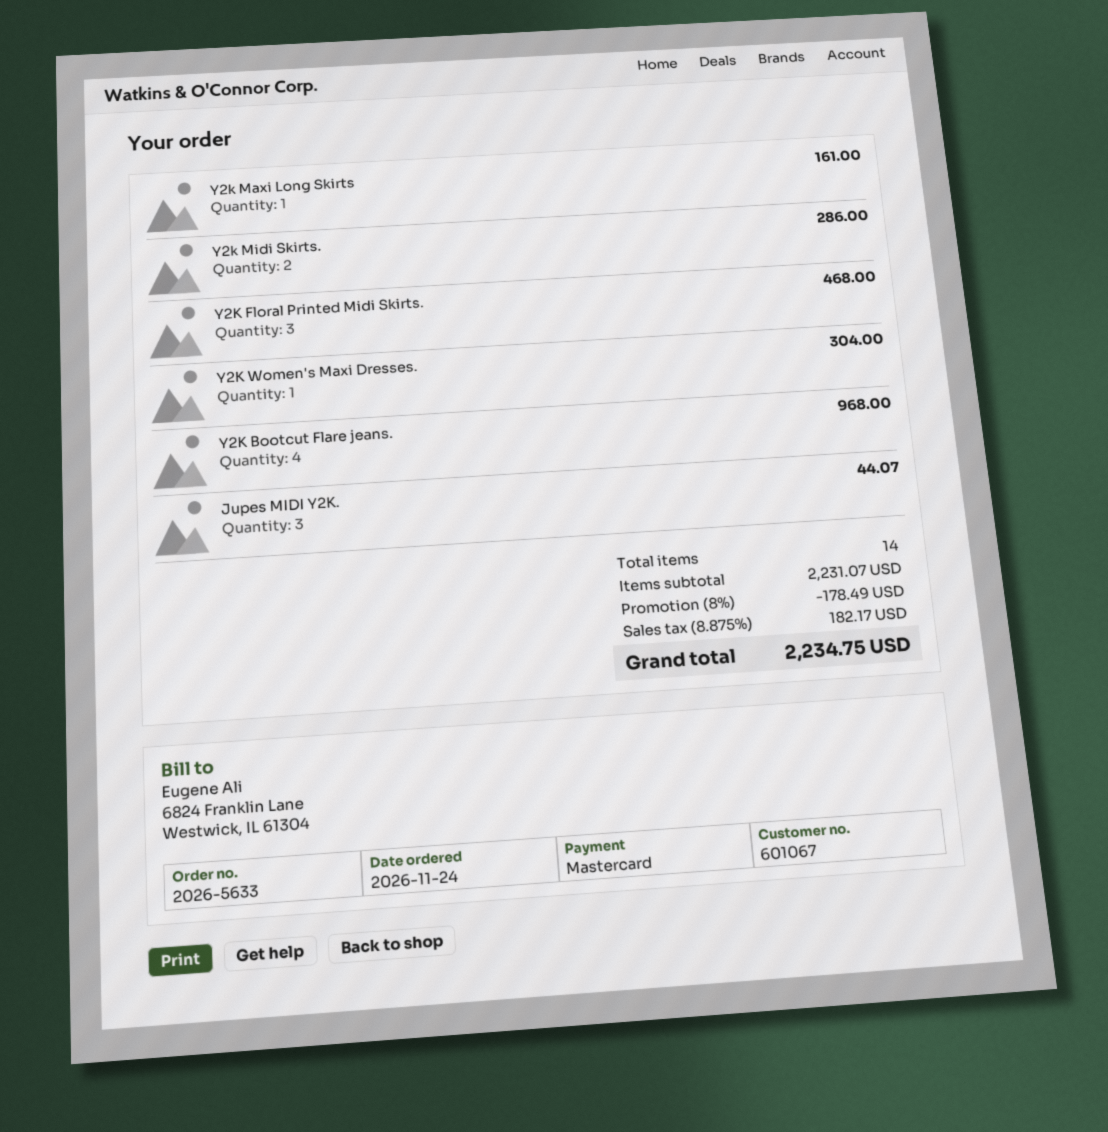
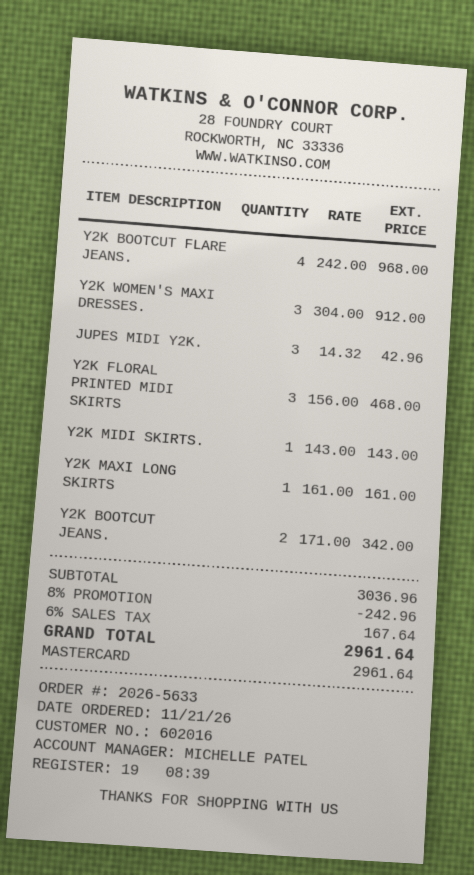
order date: 2026-11-24 -> 2026-11-21
customer number: 601067 -> 602016
Y2k Midi Skirts.: 2 for 286.00 -> 1 for 143.00
Y2K Women's Maxi Dresses.: 1 for 304.00 -> 3 for 912.00
Jupes MIDI Y2K.: 3 for 44.07 -> 3 for 42.96
Y2K BOOTCUT JEANS.: none -> 2 for 342.00
subtotal: 2231.07 -> 3036.96
discount: 8% = 178.49 -> 8% = 242.96
tax: 8.875% = 182.17 -> 6% = 167.64
total: 2234.75 -> 2961.64

